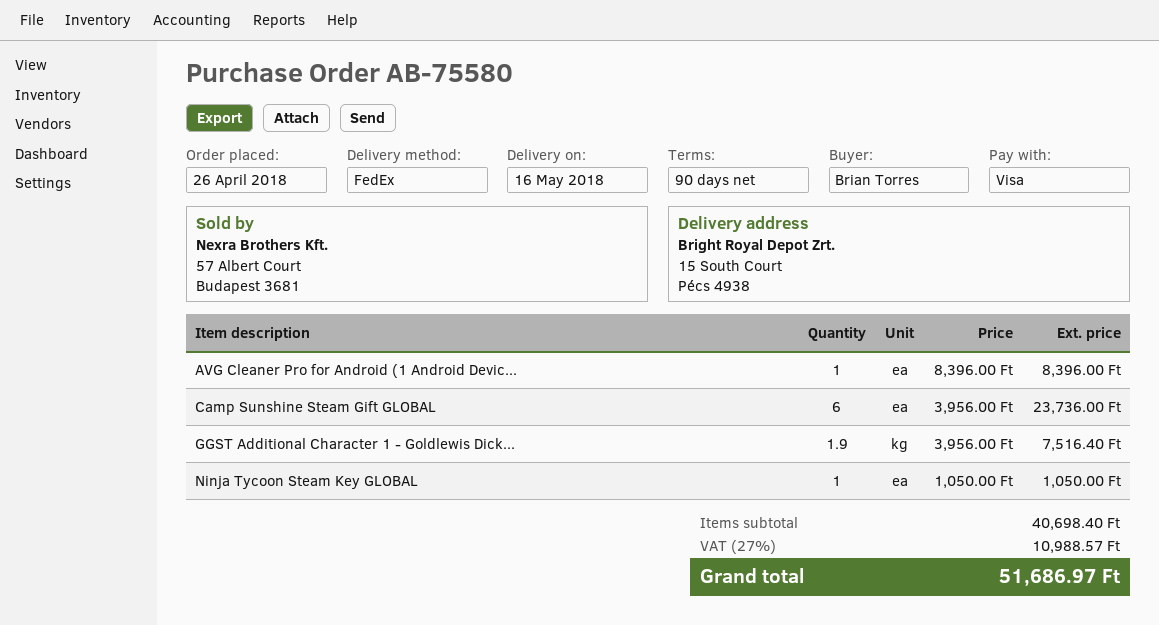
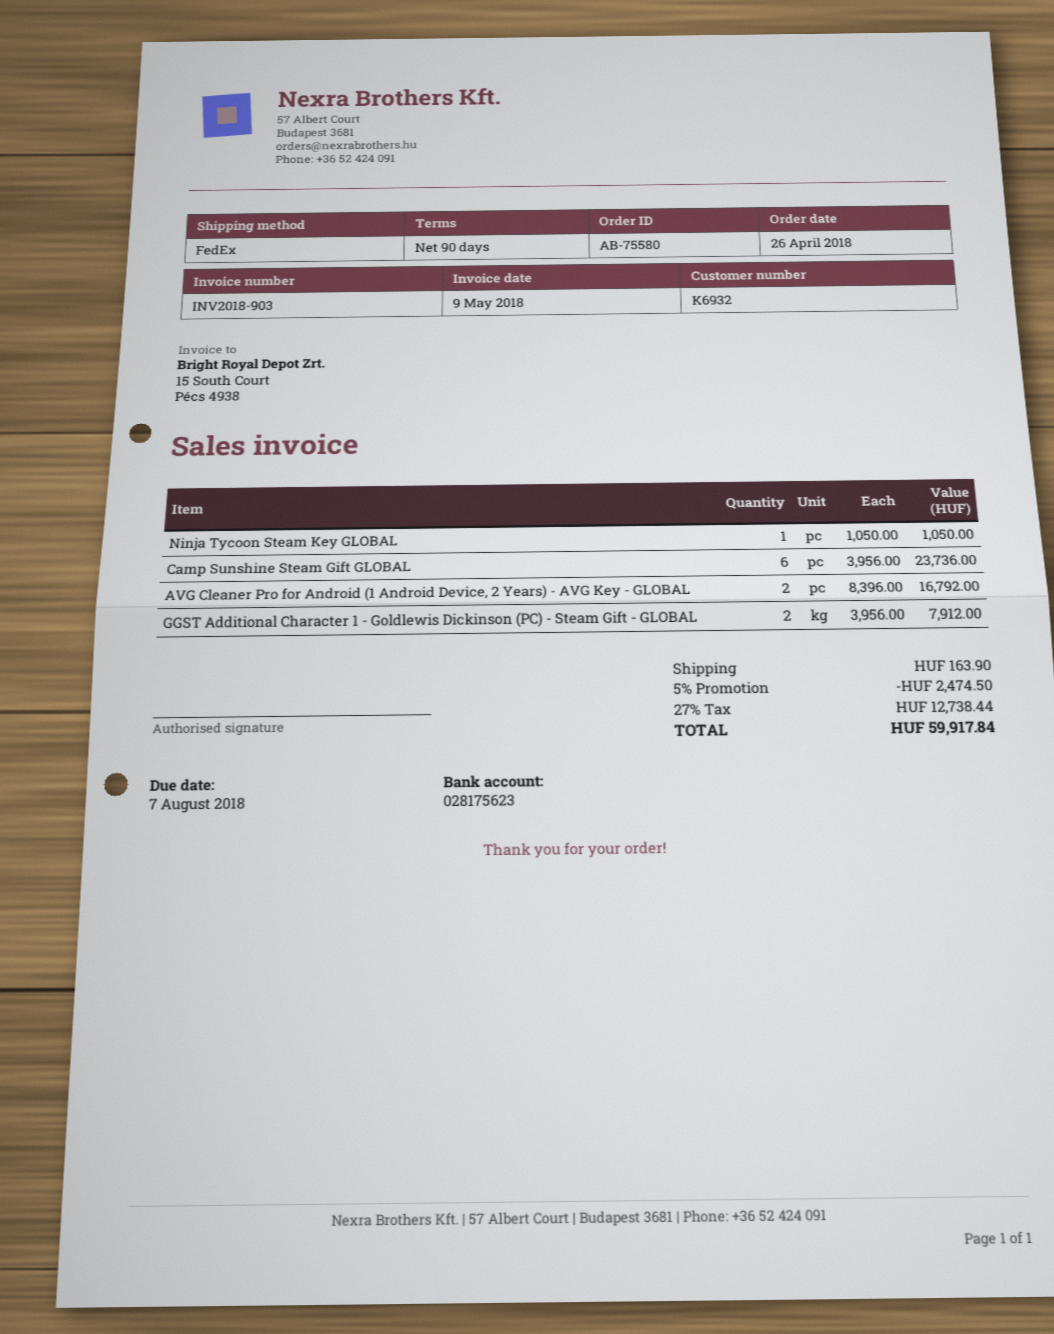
AVG Cleaner Pro for Android (1 Android Devic...: 1 x 8396.00 = 8396.00 -> 2 x 8396.00 = 16792.00
GGST Additional Character 1 - Goldlewis Dick...: 1.9 x 3956.00 = 7516.40 -> 2 x 3956.00 = 7912.00
discount: none -> 5% = 2474.50
shipping: none -> 163.90
tax: 27% = 10988.57 -> 27% = 12738.44
total: 51686.97 -> 59917.84

